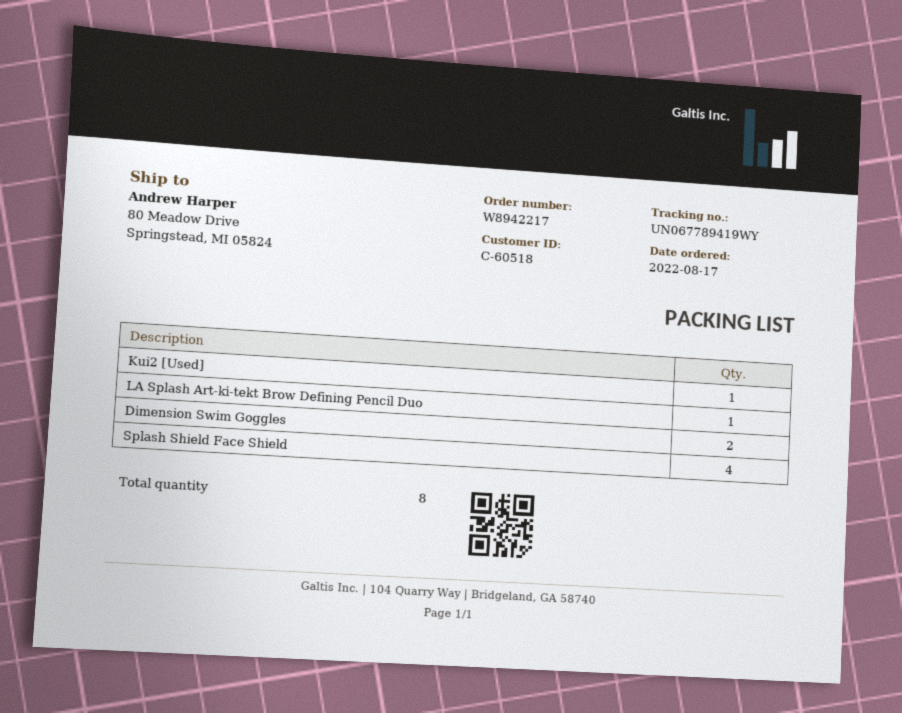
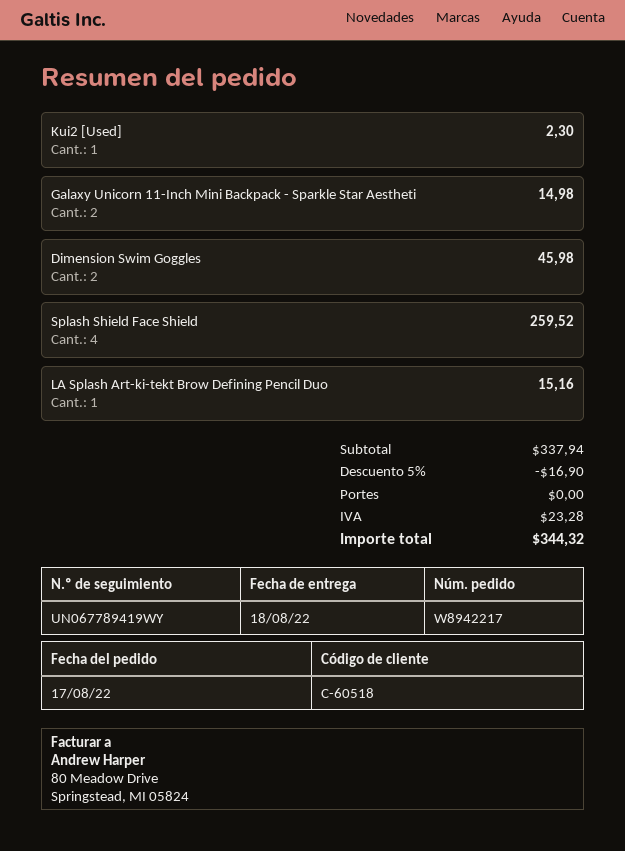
Galaxy Unicorn 11-Inch Mini Backpack - Sparkle Star Aestheti: none -> 2

